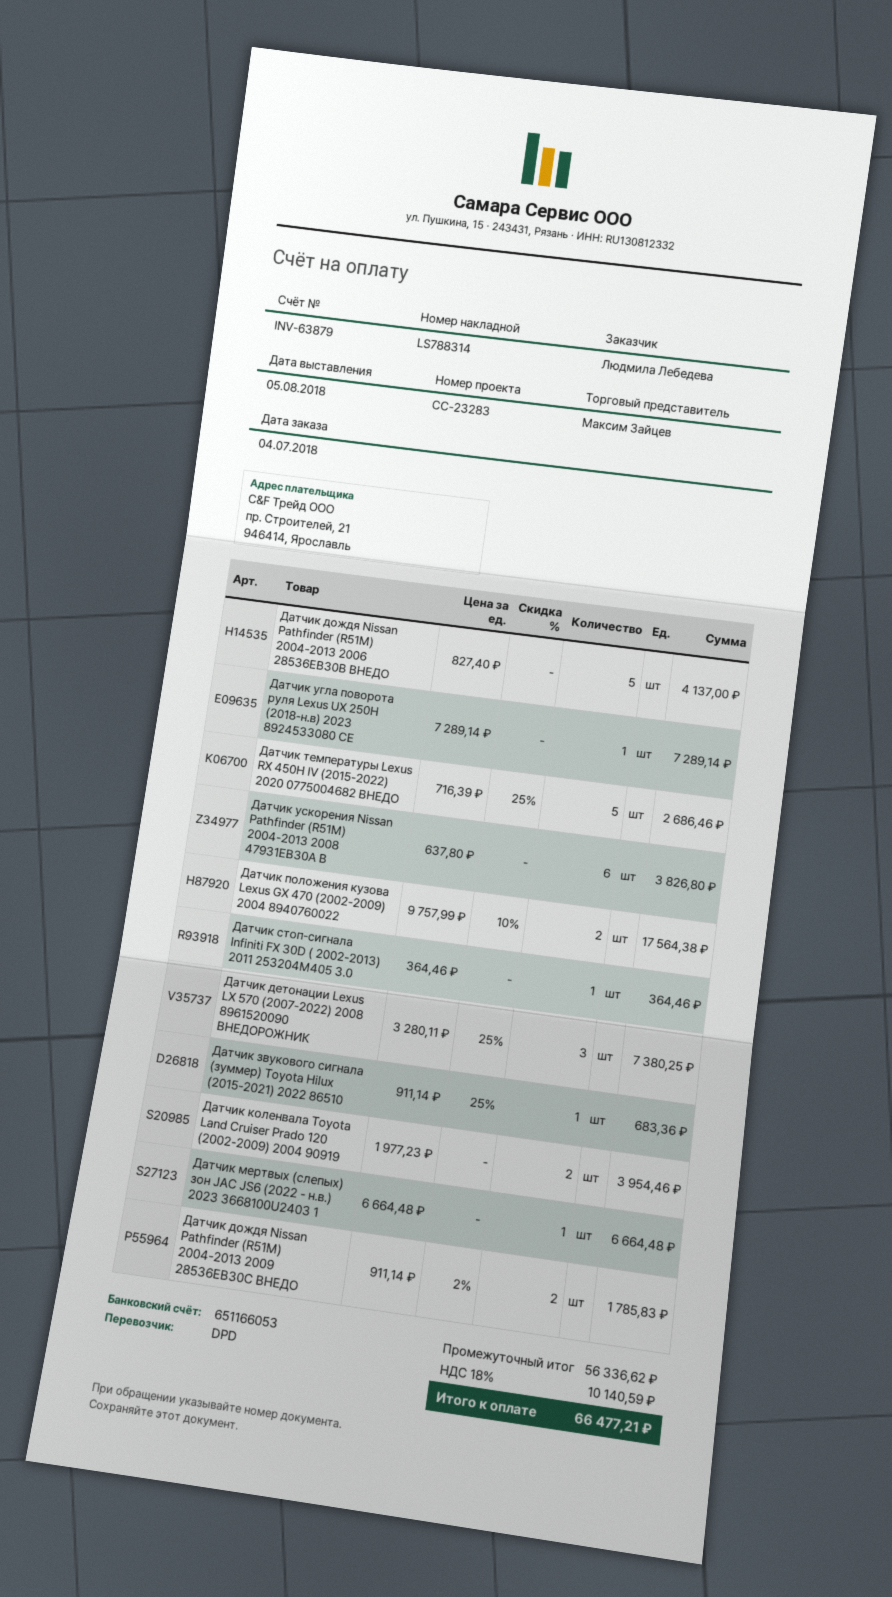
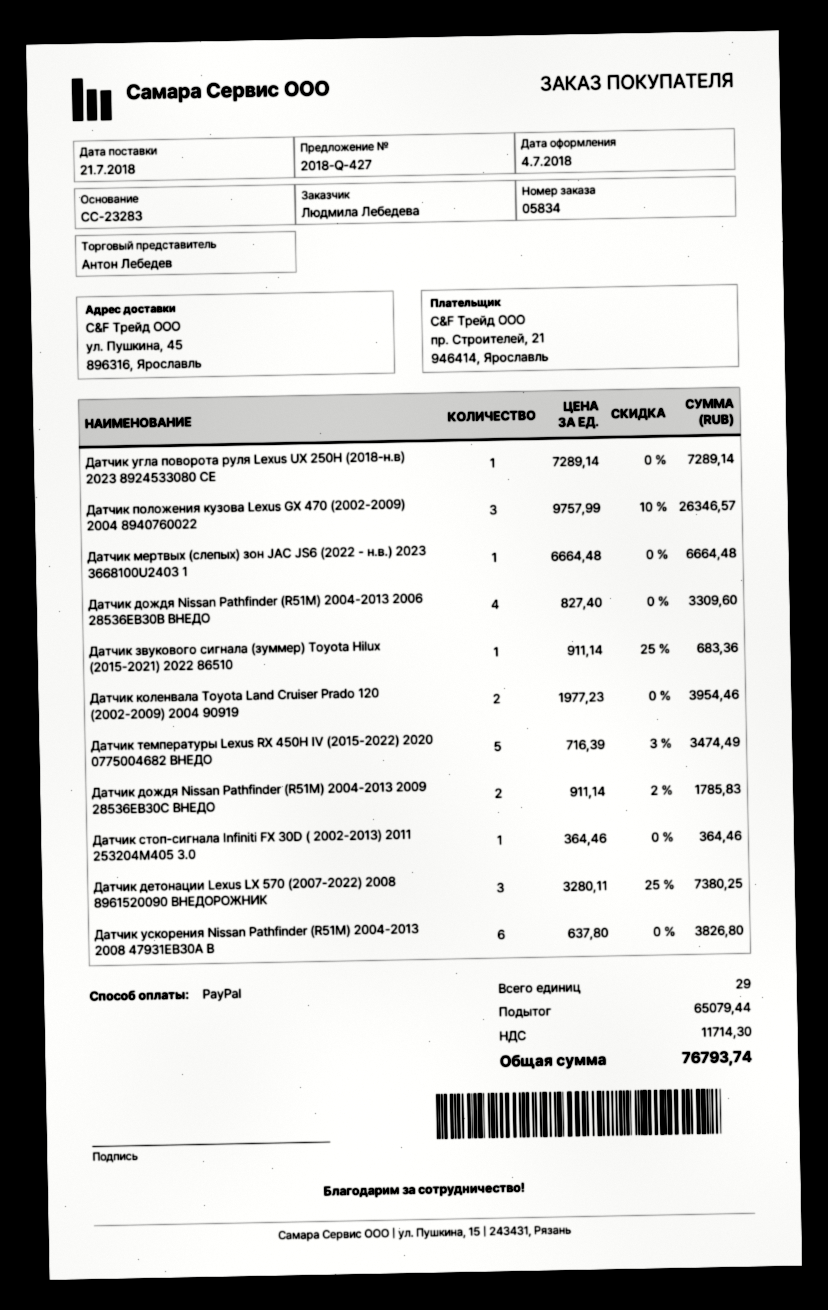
sales rep: Максим Зайцев -> Антон Лебедев
Датчик дождя Nissan Pathfinder (R51M) 2004-2013 2006 28536EB30B ВНЕДО: 5 x 827.40 = 4137.00 -> 4 x 827.40 = 3309.60
Датчик температуры Lexus RX 450H IV (2015-2022) 2020 0775004682 ВНЕДО: 5 x 716.39 - 25% = 2686.46 -> 5 x 716.39 - 3% = 3474.49
Датчик положения кузова Lexus GX 470 (2002-2009) 2004 8940760022: 2 x 9757.99 - 10% = 17564.38 -> 3 x 9757.99 - 10% = 26346.57
subtotal: 56336.62 -> 65079.44
tax: 10140.59 -> 11714.30
total: 66477.21 -> 76793.74

